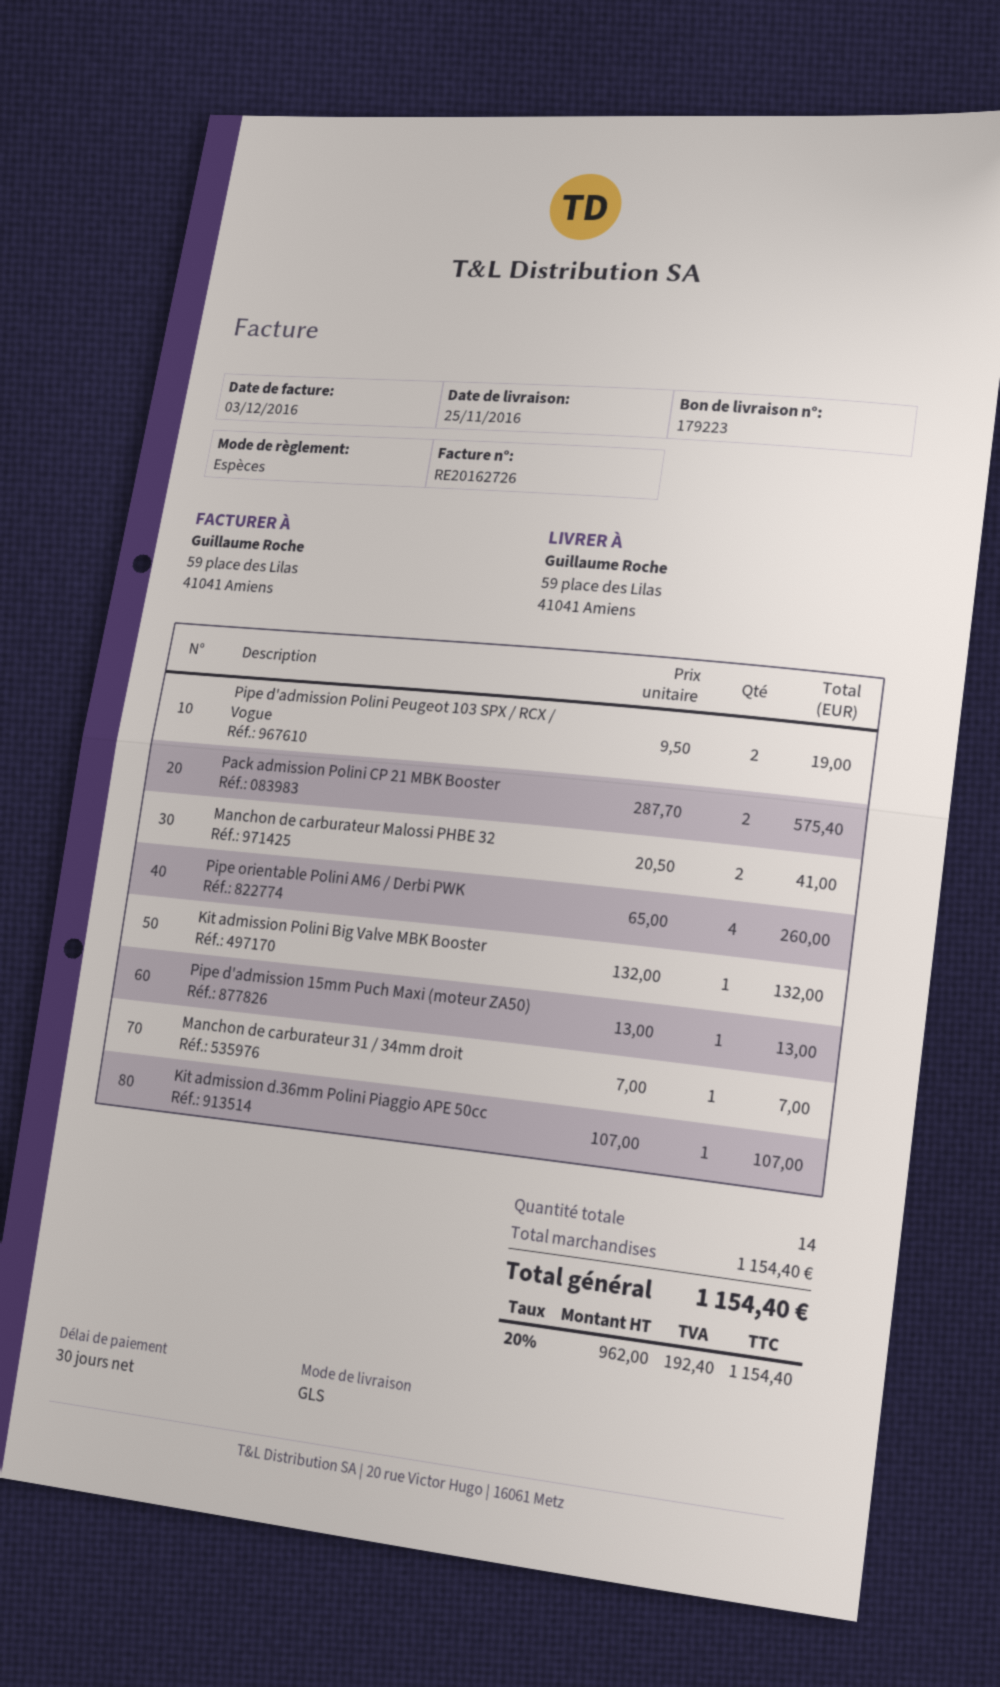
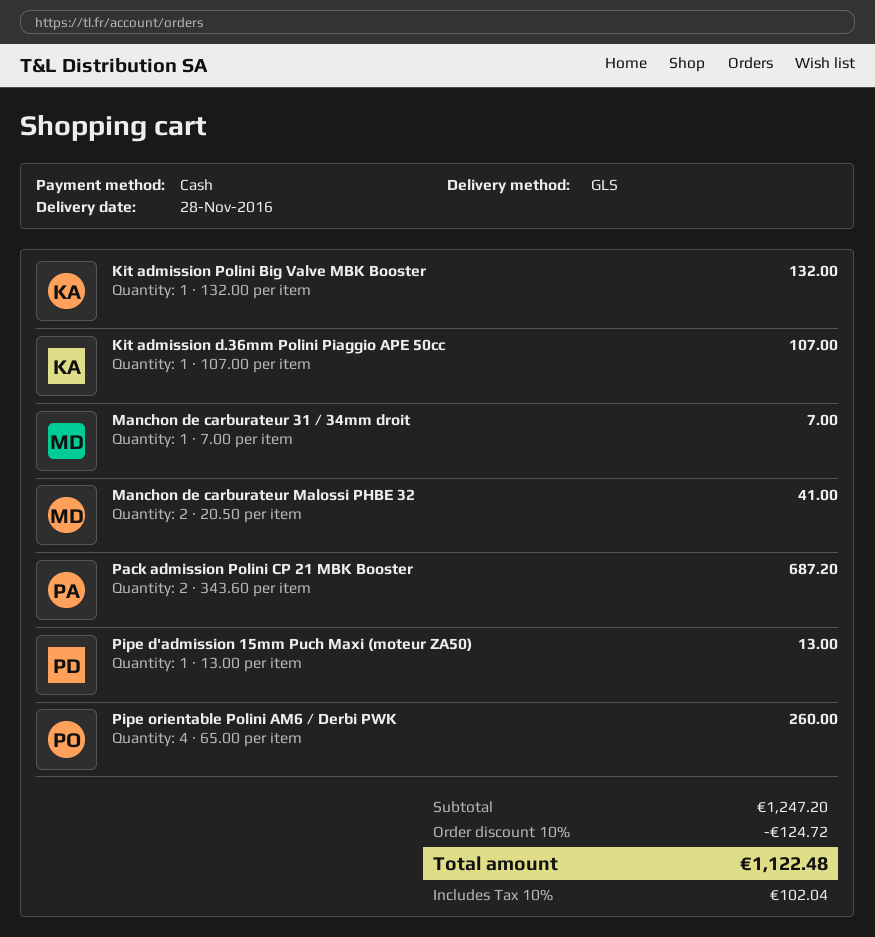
delivery date: 2016-11-25 -> 2016-11-28
Pipe d'admission Polini Peugeot 103 SPX / RCX / Vogue: 2 x 9.50 = 19.00 -> none
Pack admission Polini CP 21 MBK Booster: 2 x 287.70 = 575.40 -> 2 x 343.60 = 687.20
subtotal: 1154.40 -> 1247.20
discount: none -> 10% = 124.72
tax: 20% = 192.40 -> 10% = 102.04
total: 1154.40 -> 1122.48

